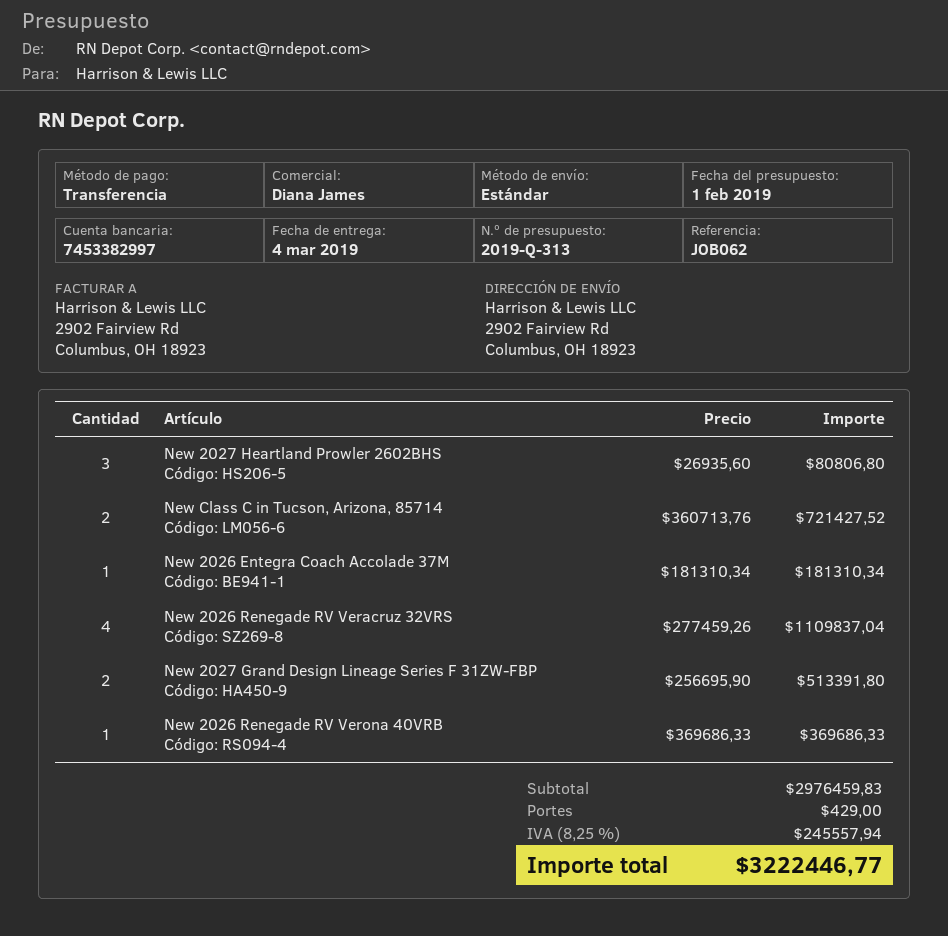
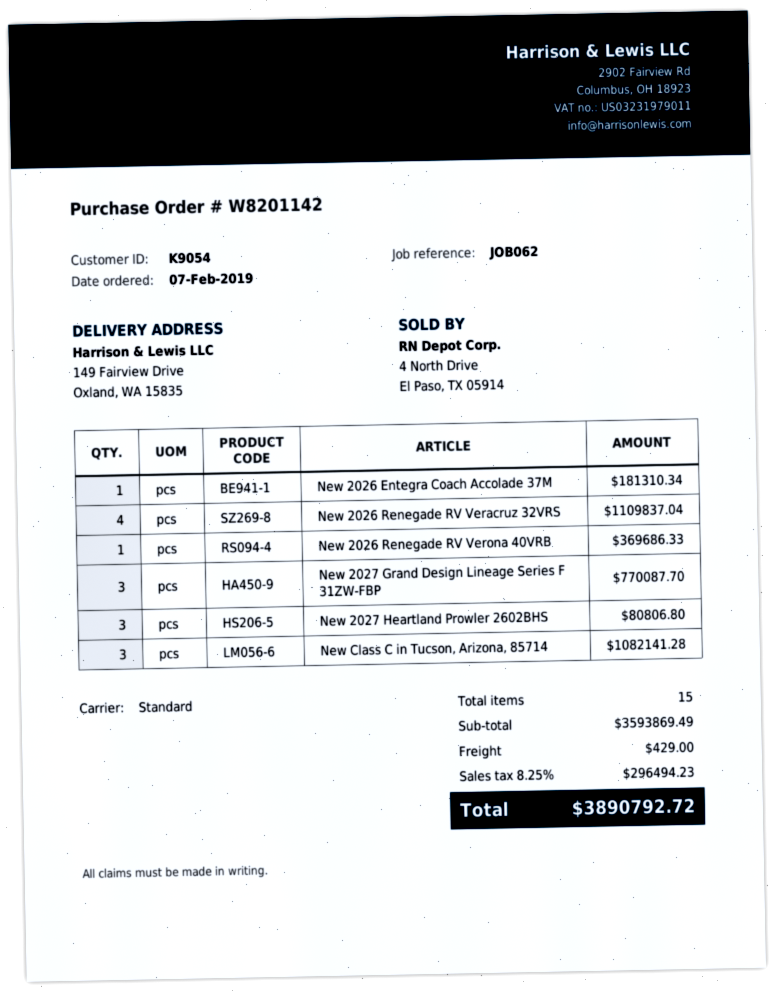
ship to: 2902 Fairview Rd, Columbus, OH 18923 -> 149 Fairview Drive, Oxland, WA 15835
New Class C in Tucson, Arizona, 85714: 2 for 721427.52 -> 3 for 1082141.28
New 2027 Grand Design Lineage Series F 31ZW-FBP: 2 for 513391.80 -> 3 for 770087.70
subtotal: 2976459.83 -> 3593869.49
tax: 8.25% = 245557.94 -> 8.25% = 296494.23
total: 3222446.77 -> 3890792.72

